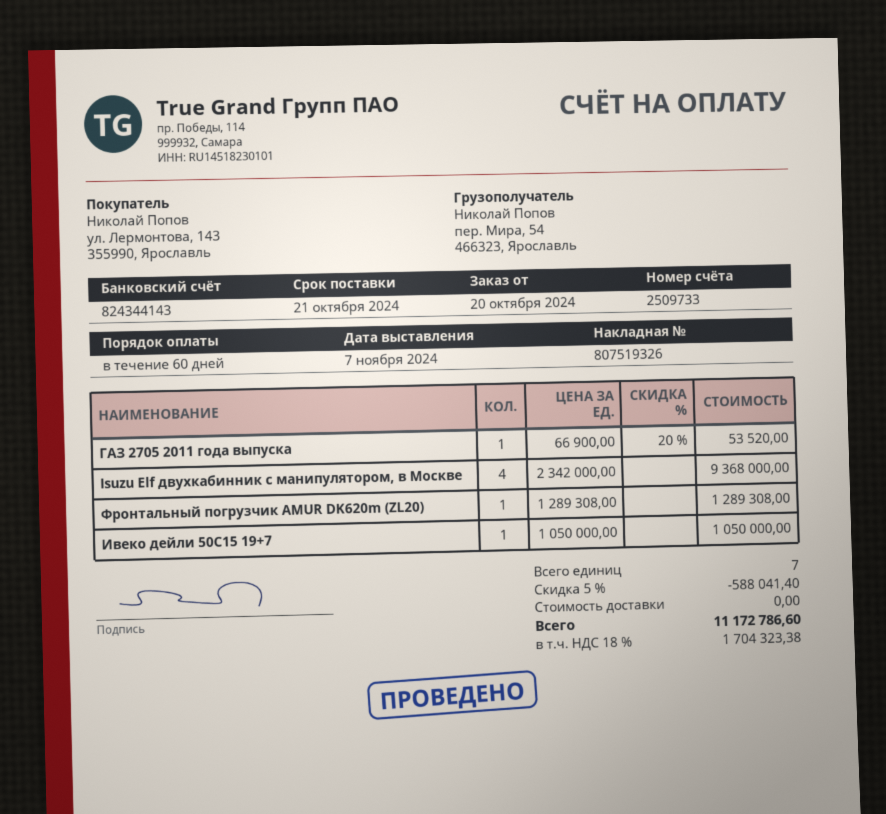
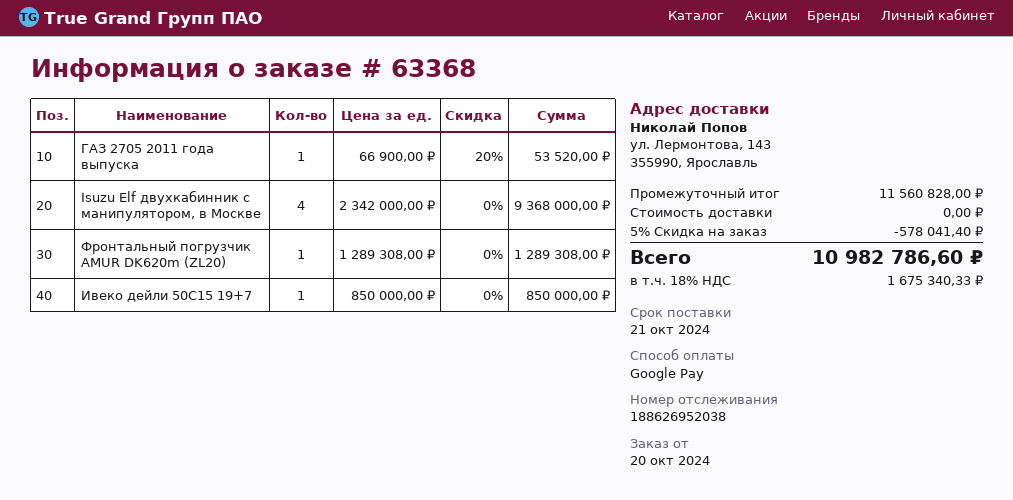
ship to: пер. Мира, 54, 466323, Ярославль -> ул. Лермонтова, 143, 355990, Ярославль
Ивеко дейли 50C15 19+7: 1 x 1050000.00 = 1050000.00 -> 1 x 850000.00 = 850000.00
discount: 5% = 588041.40 -> 5% = 578041.40
tax: 18% = 1704323.38 -> 18% = 1675340.33
total: 11172786.60 -> 10982786.60

